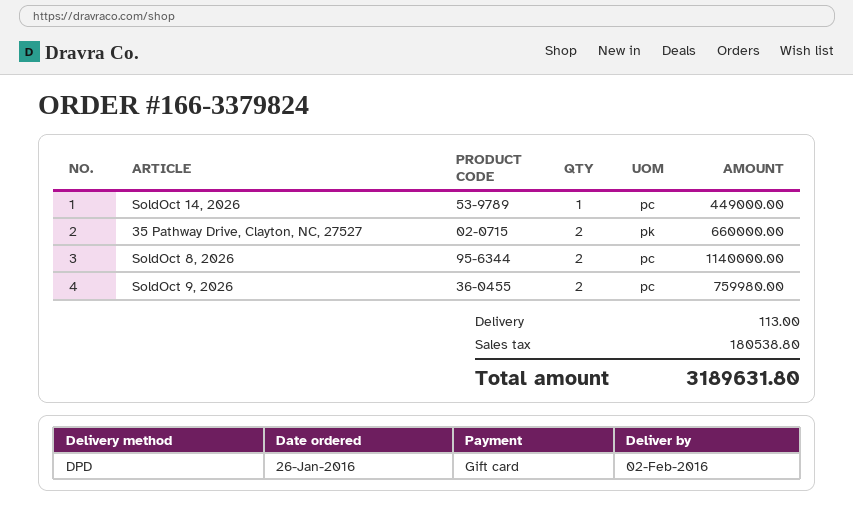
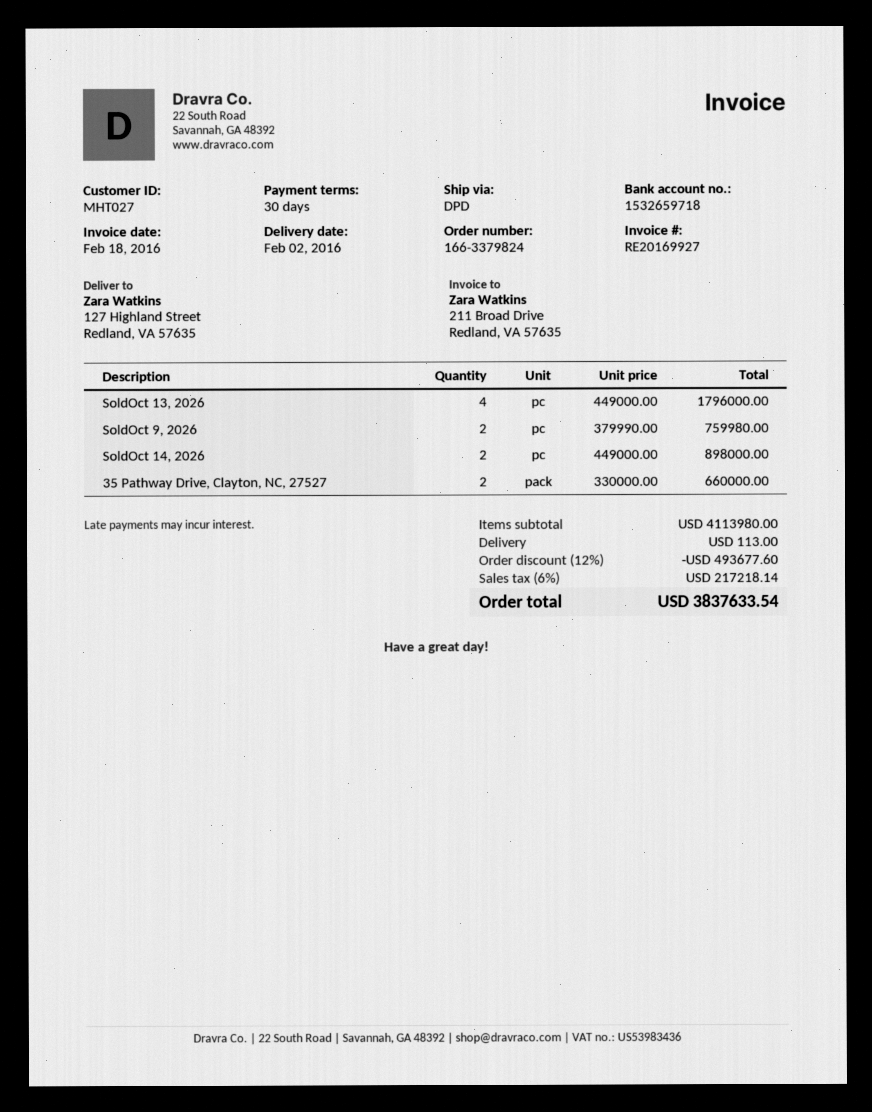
SoldOct 14, 2026: 1 for 449000.00 -> 2 for 898000.00
SoldOct 8, 2026: 2 for 1140000.00 -> none
SoldOct 13, 2026: none -> 4 for 1796000.00
discount: none -> 12% = 493677.60
tax: 180538.80 -> 217218.14
total: 3189631.80 -> 3837633.54

